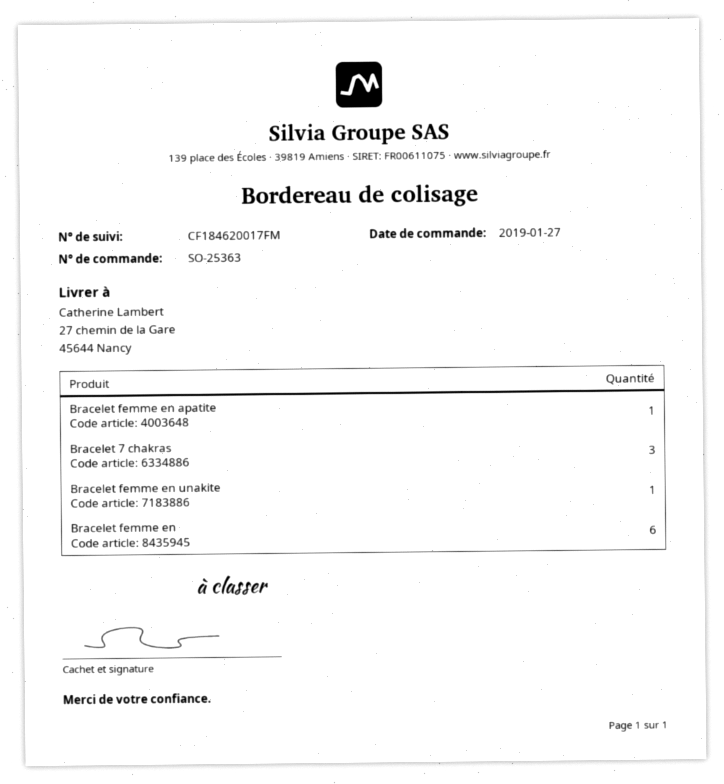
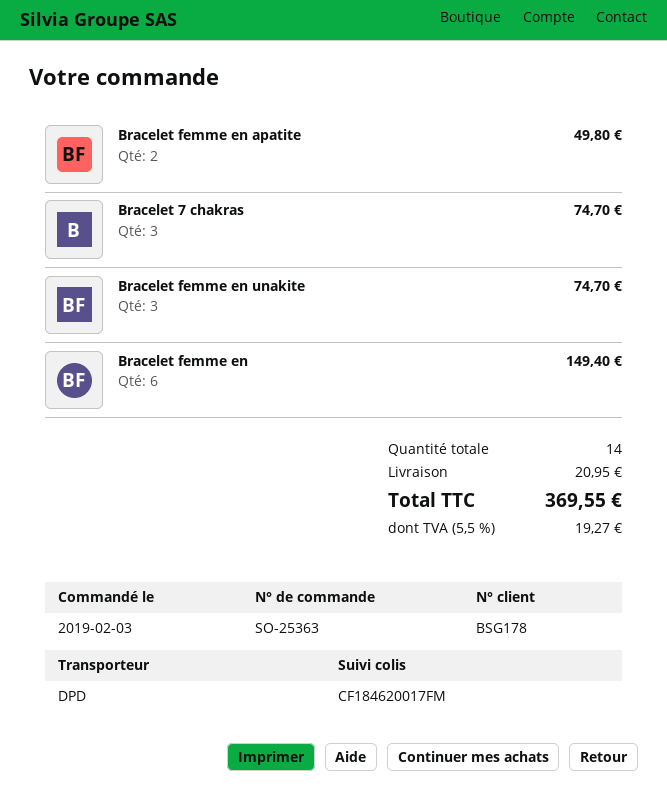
order date: 2019-01-27 -> 2019-02-03
Bracelet femme en apatite: 1 -> 2
Bracelet femme en unakite: 1 -> 3

